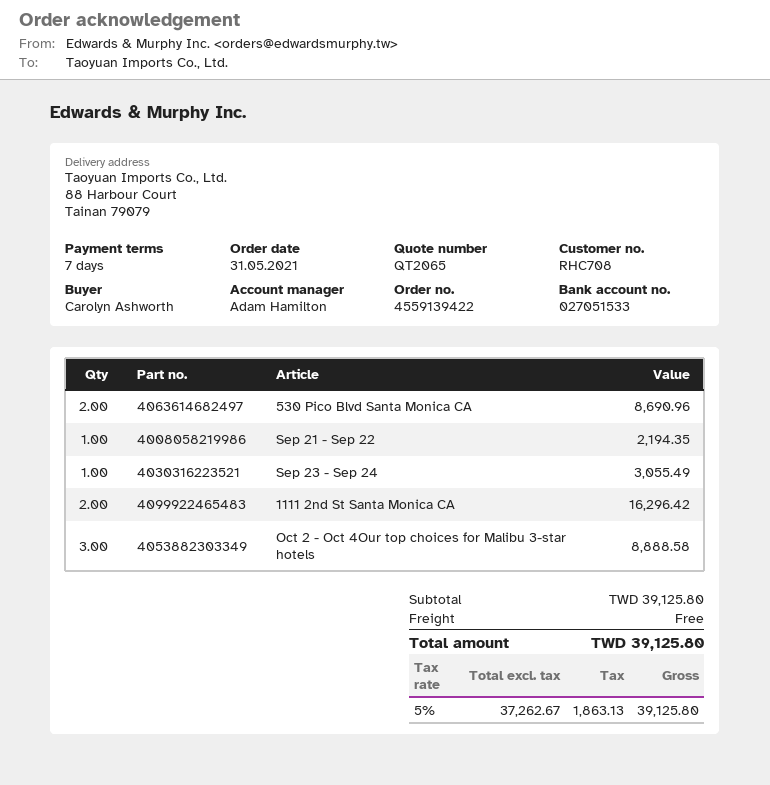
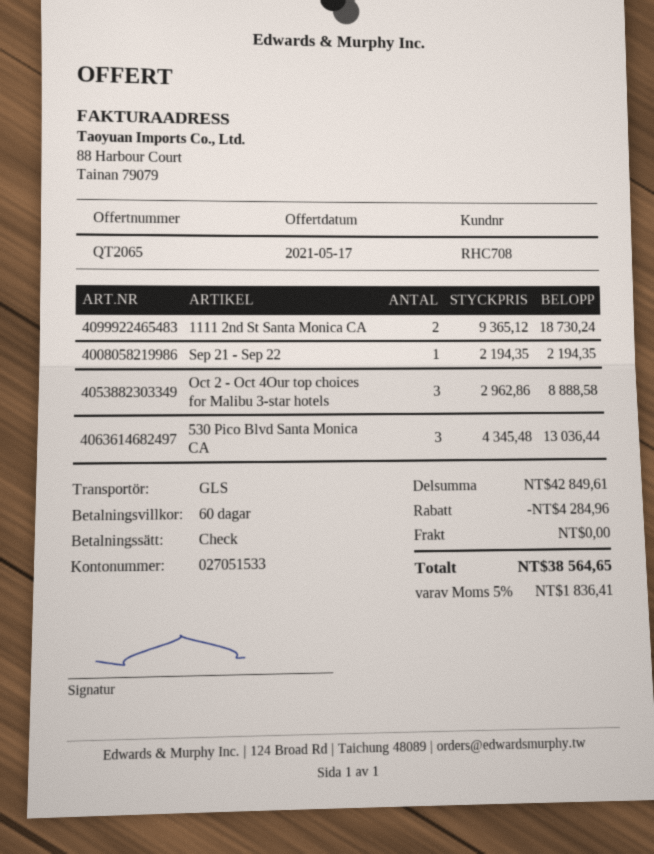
payment terms: 7 days -> 60 days
530 Pico Blvd Santa Monica CA: 2 for 8690.96 -> 3 for 13036.44
Sep 23 - Sep 24: 1 for 3055.49 -> none
1111 2nd St Santa Monica CA: 2 for 16296.42 -> 2 for 18730.24
subtotal: 39125.80 -> 42849.61
discount: none -> 4284.96
tax: 5% = 1863.13 -> 5% = 1836.41
total: 39125.80 -> 38564.65

